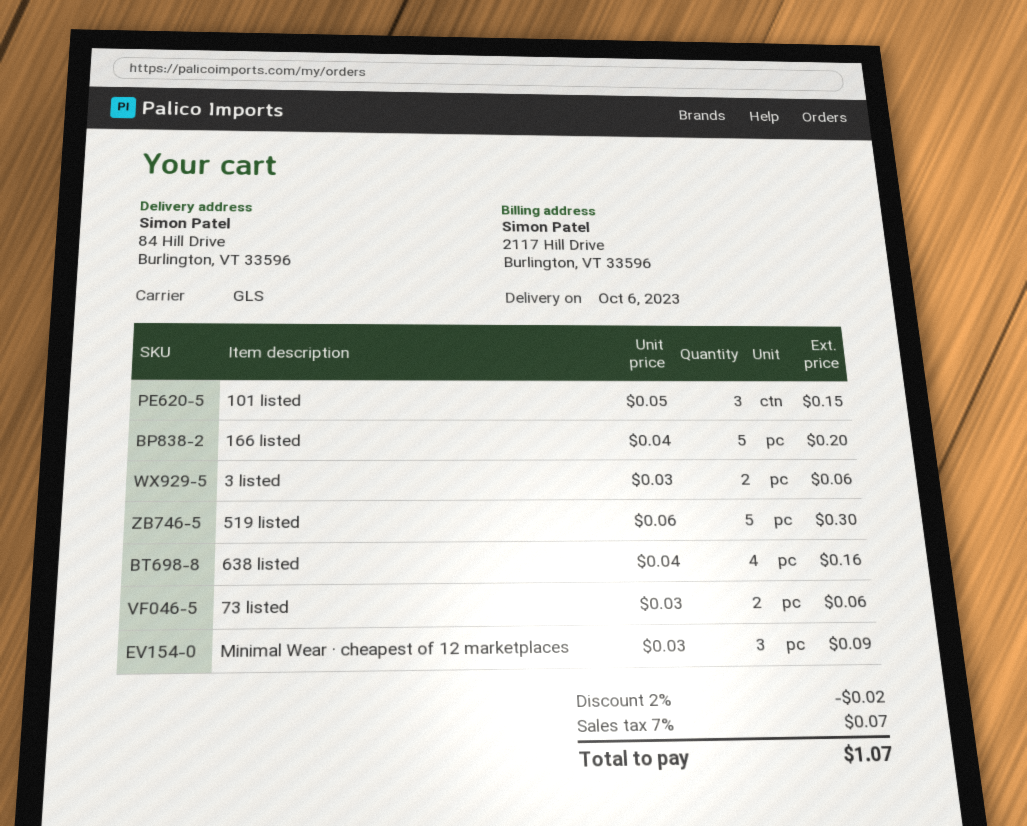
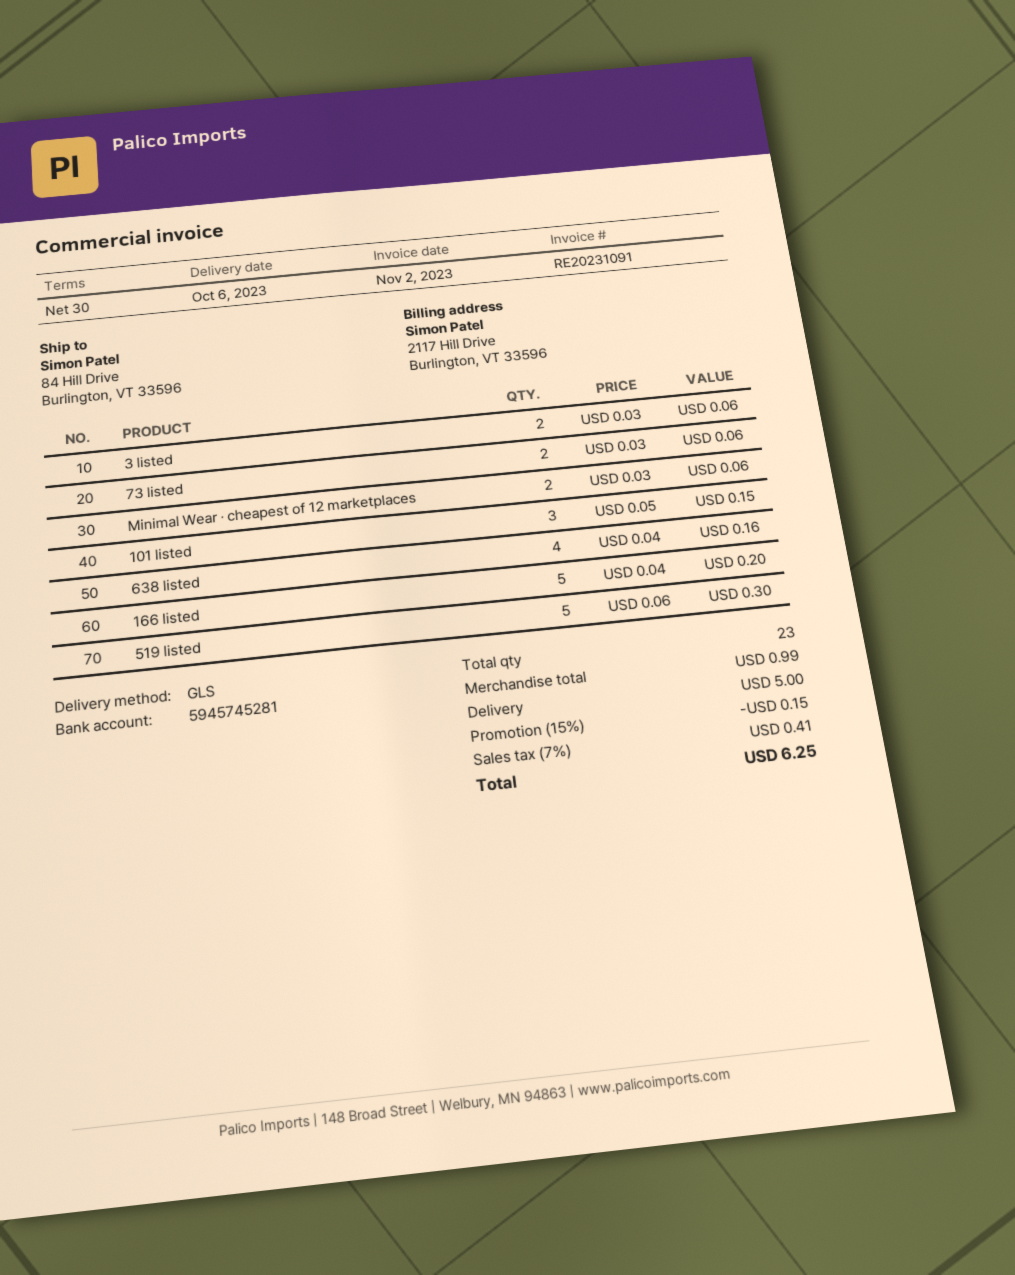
Minimal Wear · cheapest of 12 marketplaces: 3 x 0.03 = 0.09 -> 2 x 0.03 = 0.06
discount: 2% = 0.02 -> 15% = 0.15
shipping: none -> 5.00
tax: 7% = 0.07 -> 7% = 0.41
total: 1.07 -> 6.25

